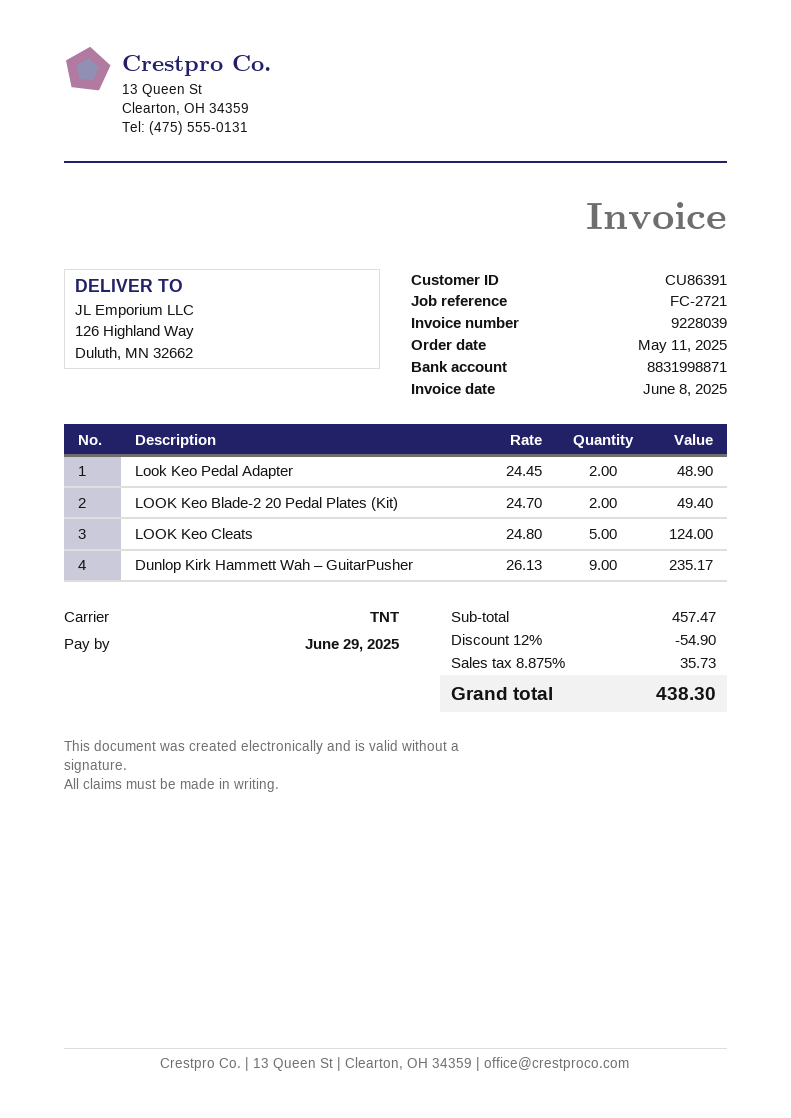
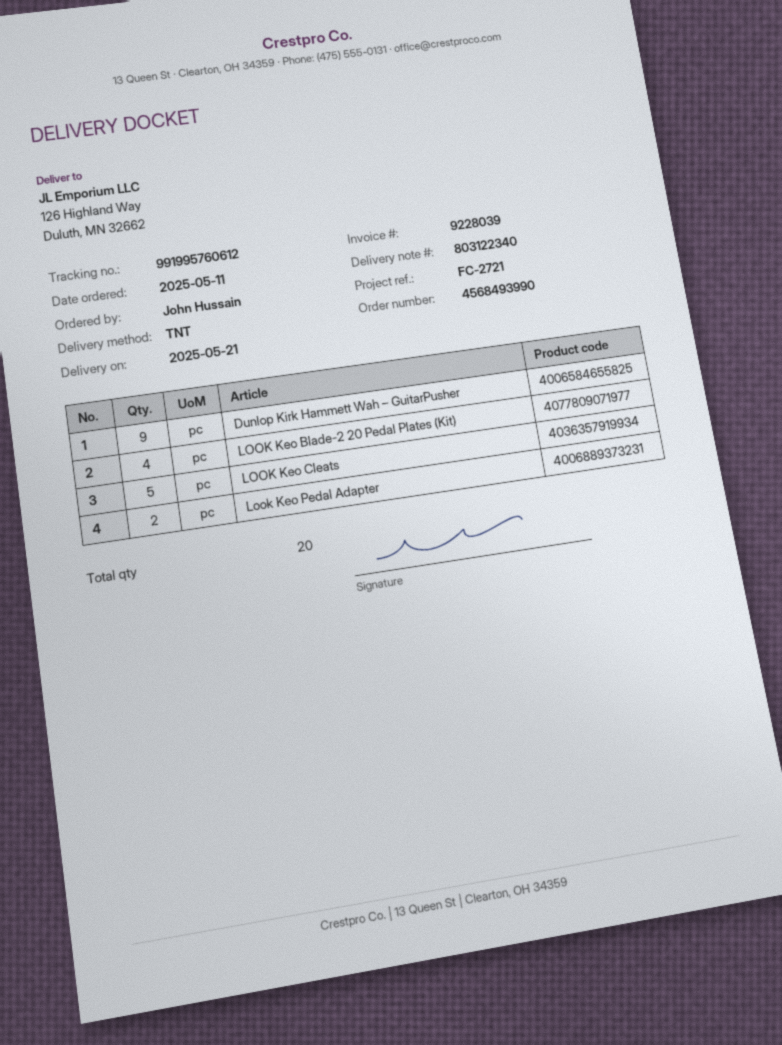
LOOK Keo Blade-2 20 Pedal Plates (Kit): 2 -> 4

